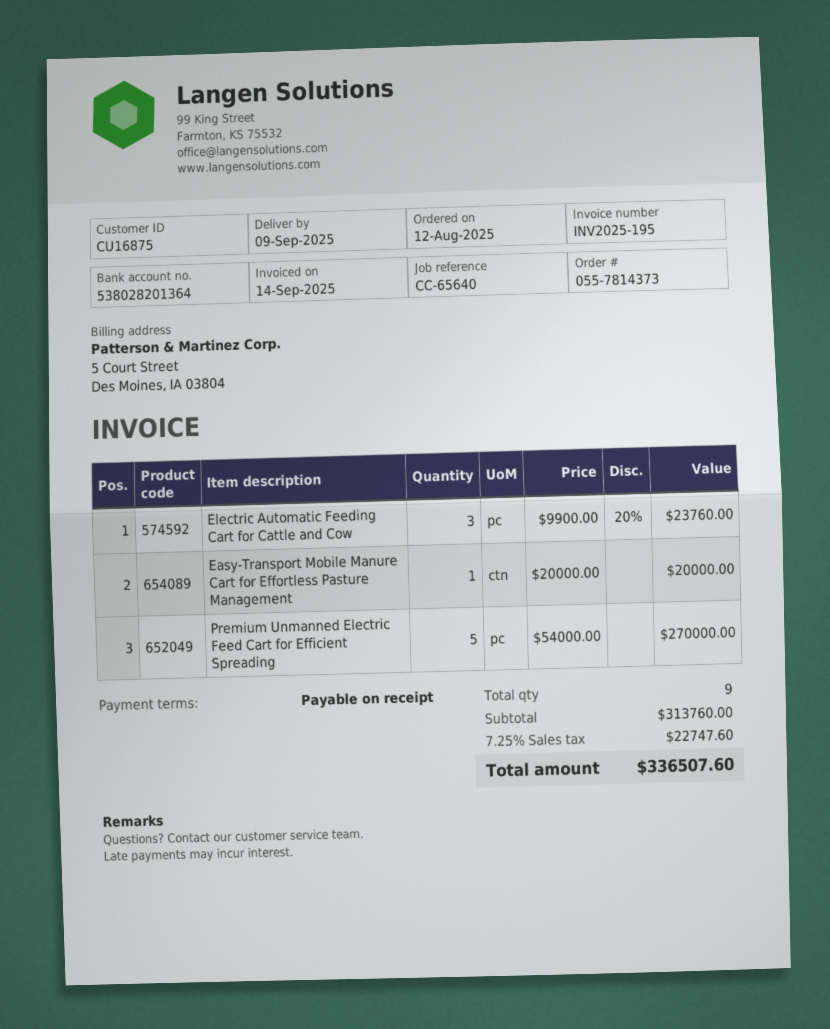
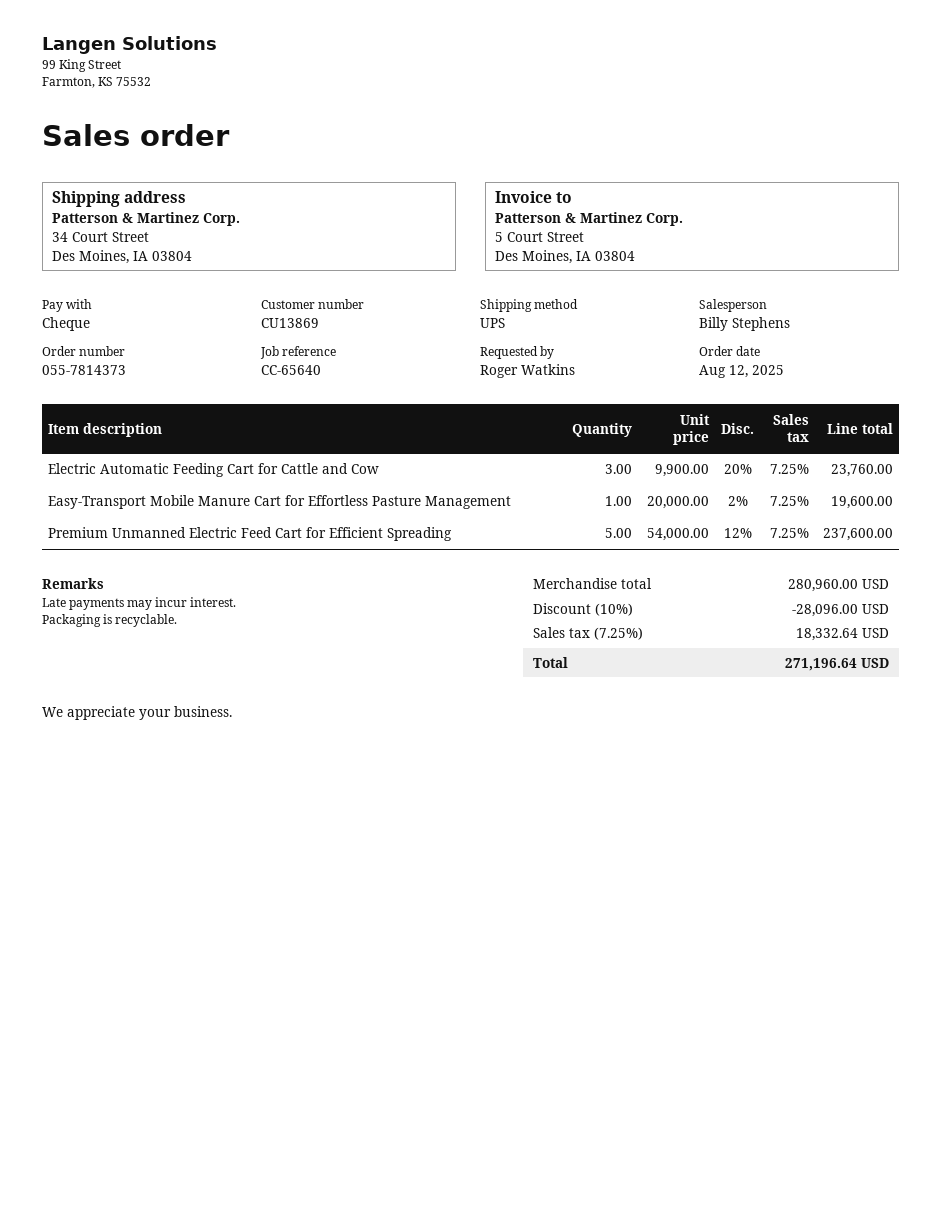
customer number: CU16875 -> CU13869
Easy-Transport Mobile Manure Cart for Effortless Pasture Management: 1 x 20000.00 = 20000.00 -> 1 x 20000.00 - 2% = 19600.00
Premium Unmanned Electric Feed Cart for Efficient Spreading: 5 x 54000.00 = 270000.00 -> 5 x 54000.00 - 12% = 237600.00
subtotal: 313760.00 -> 280960.00
discount: none -> 10% = 28096.00
tax: 7.25% = 22747.60 -> 7.25% = 18332.64
total: 336507.60 -> 271196.64

